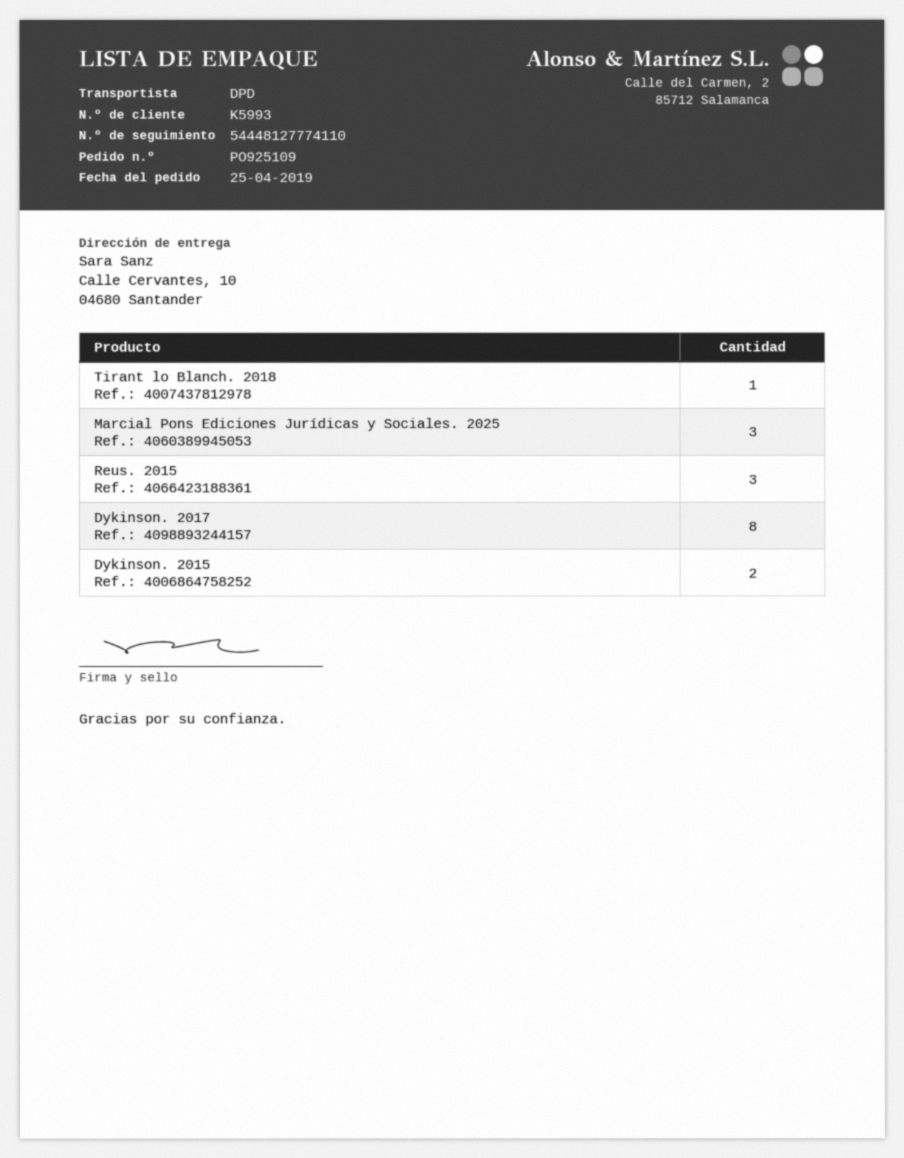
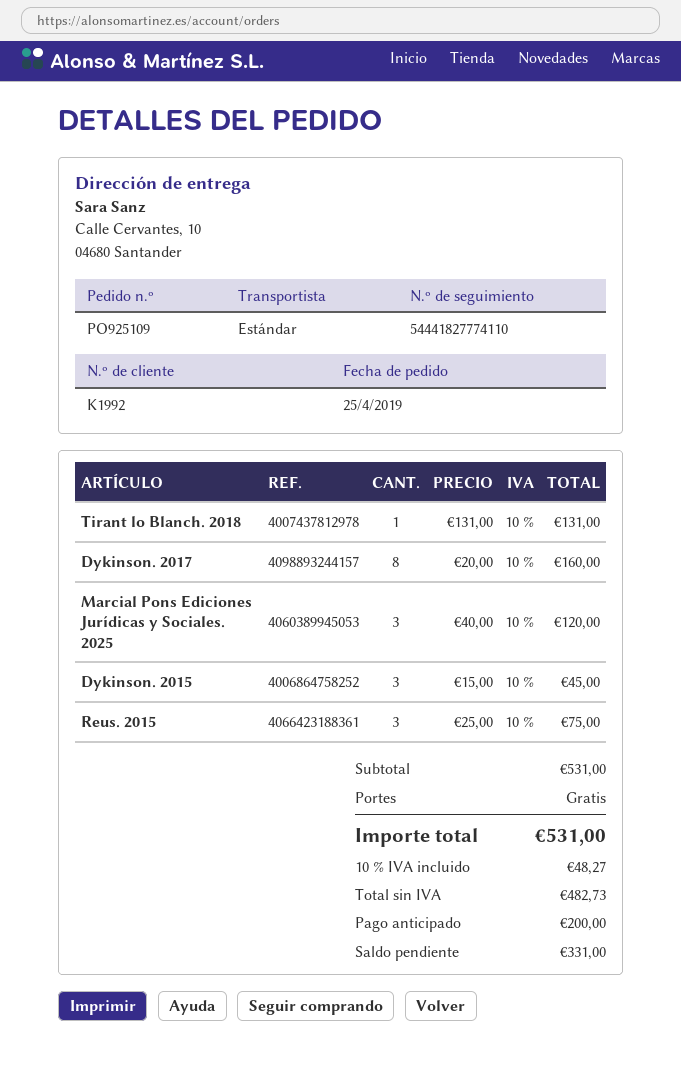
customer number: K5993 -> K1992
shipping method: DPD -> standard
tracking number: 54448127774110 -> 54441827774110
Dykinson. 2015: 2 -> 3

